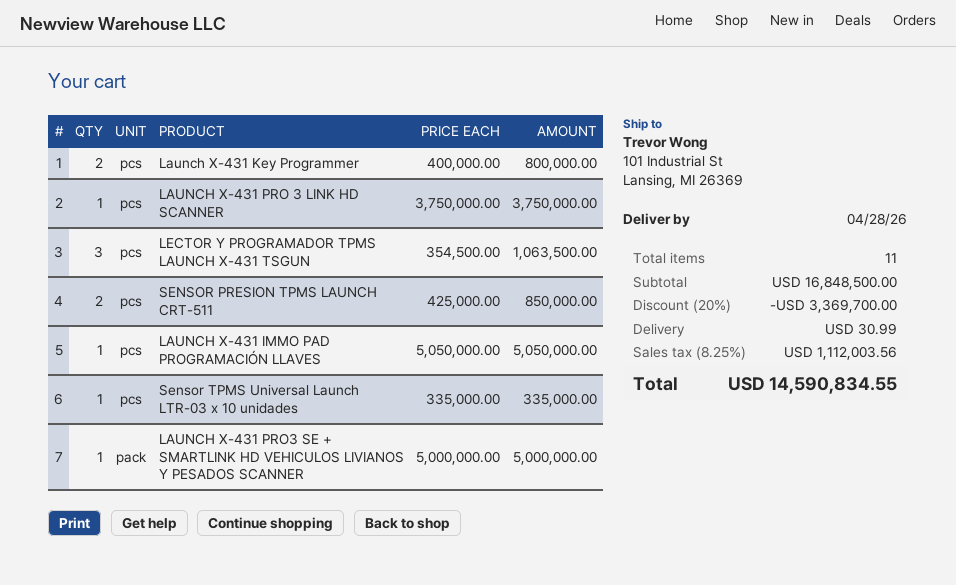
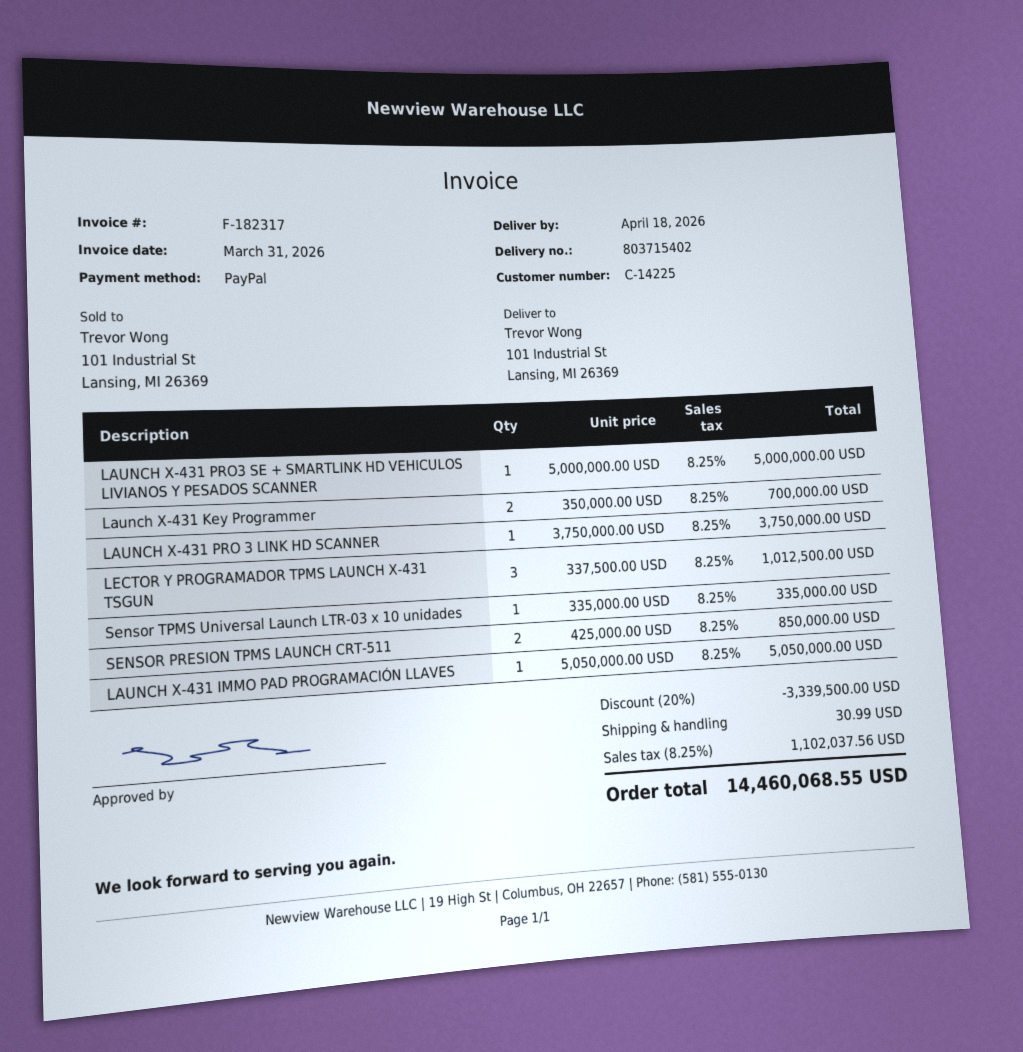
delivery date: 2026-04-28 -> 2026-04-18
Launch X-431 Key Programmer: 2 x 400000.00 = 800000.00 -> 2 x 350000.00 = 700000.00
LECTOR Y PROGRAMADOR TPMS LAUNCH X-431 TSGUN: 3 x 354500.00 = 1063500.00 -> 3 x 337500.00 = 1012500.00
discount: 20% = 3369700.00 -> 20% = 3339500.00
tax: 8.25% = 1112003.56 -> 8.25% = 1102037.56
total: 14590834.55 -> 14460068.55

